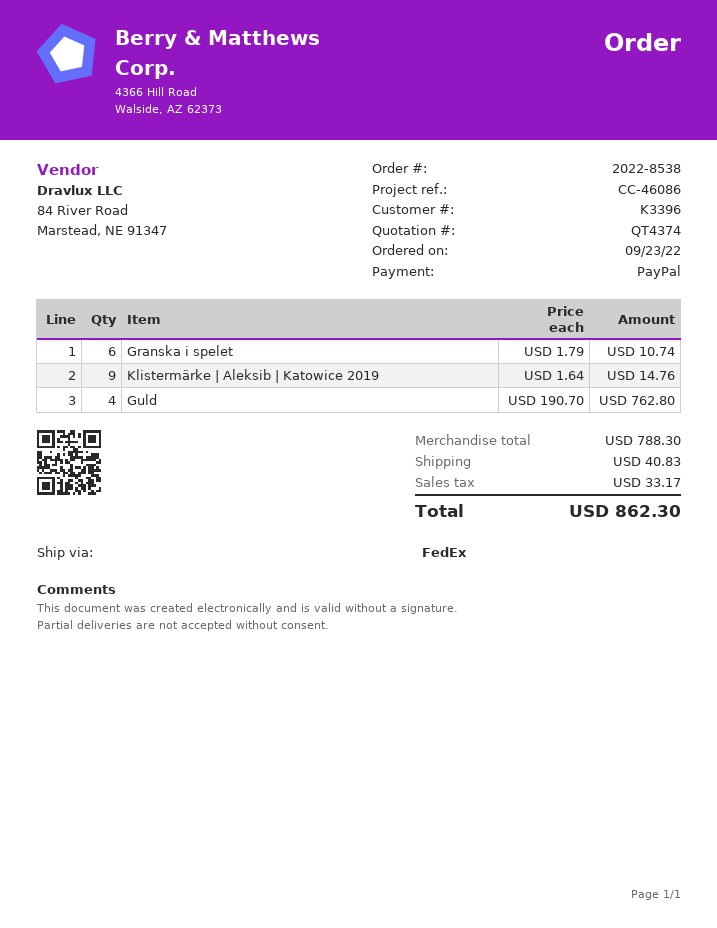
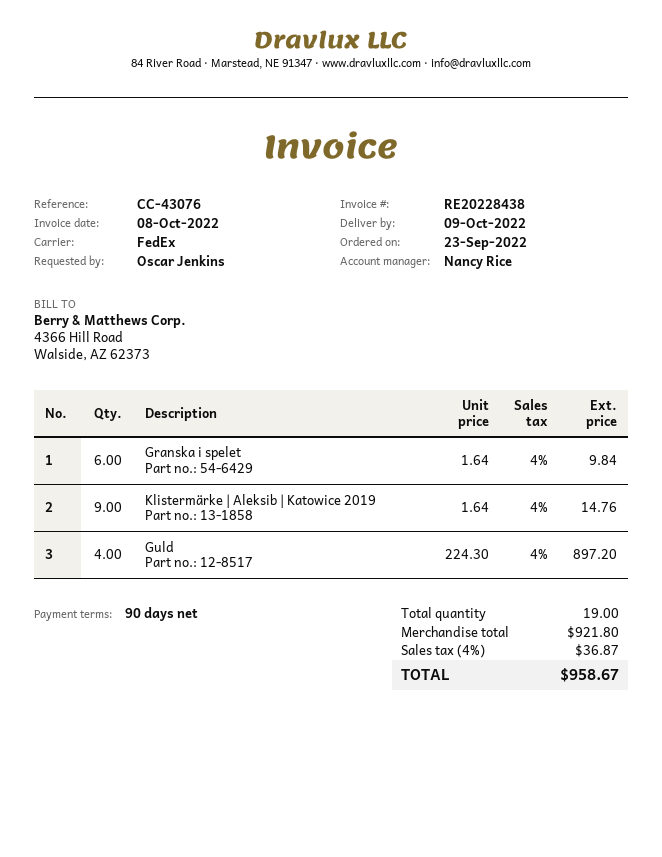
reference: CC-46086 -> CC-43076
Granska i spelet: 6 x 1.79 = 10.74 -> 6 x 1.64 = 9.84
Guld: 4 x 190.70 = 762.80 -> 4 x 224.30 = 897.20
subtotal: 788.30 -> 921.80
shipping: 40.83 -> none
tax: 33.17 -> 36.87
total: 862.30 -> 958.67

